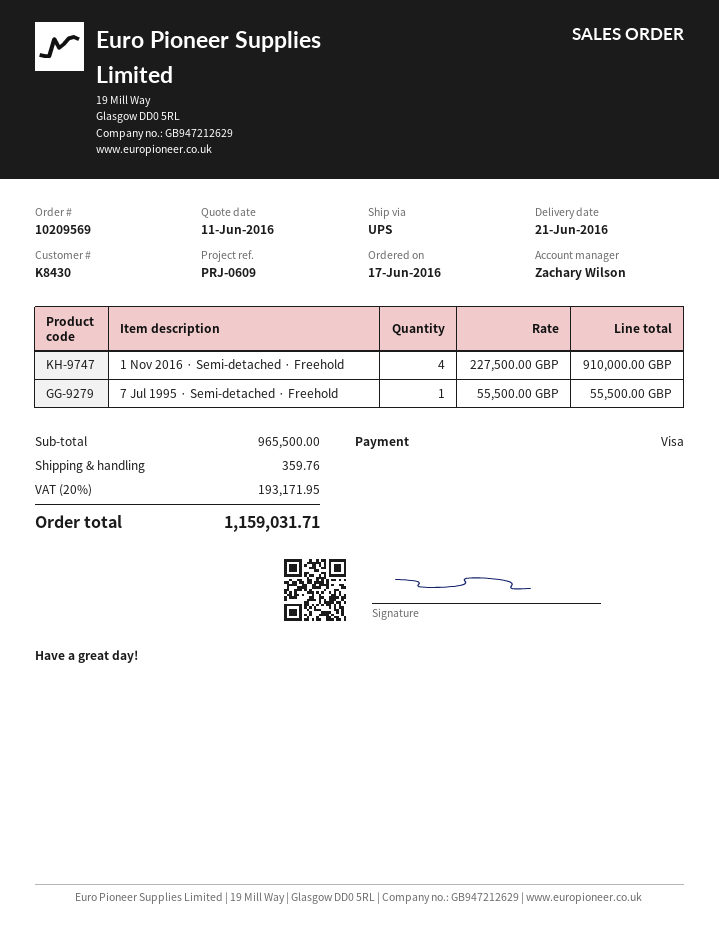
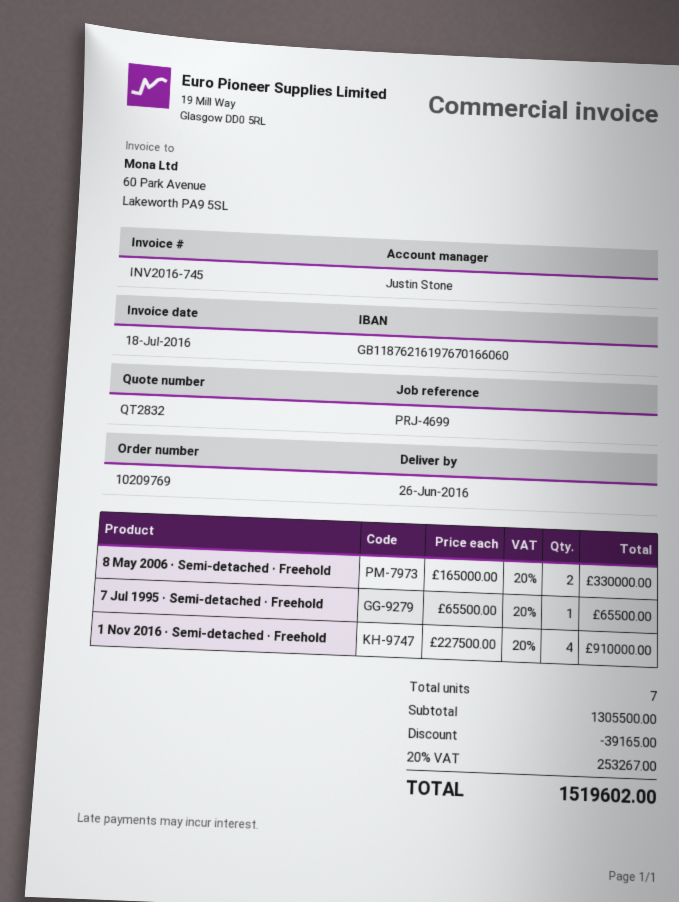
order number: 10209569 -> 10209769
delivery date: 2016-06-21 -> 2016-06-26
reference: PRJ-0609 -> PRJ-4699
sales rep: Zachary Wilson -> Justin Stone
7 Jul 1995 · Semi-detached · Freehold: 1 x 55500.00 = 55500.00 -> 1 x 65500.00 = 65500.00
8 May 2006 · Semi-detached · Freehold: none -> 2 x 165000.00 = 330000.00
subtotal: 965500.00 -> 1305500.00
discount: none -> 39165.00
shipping: 359.76 -> none
tax: 20% = 193171.95 -> 20% = 253267.00
total: 1159031.71 -> 1519602.00

